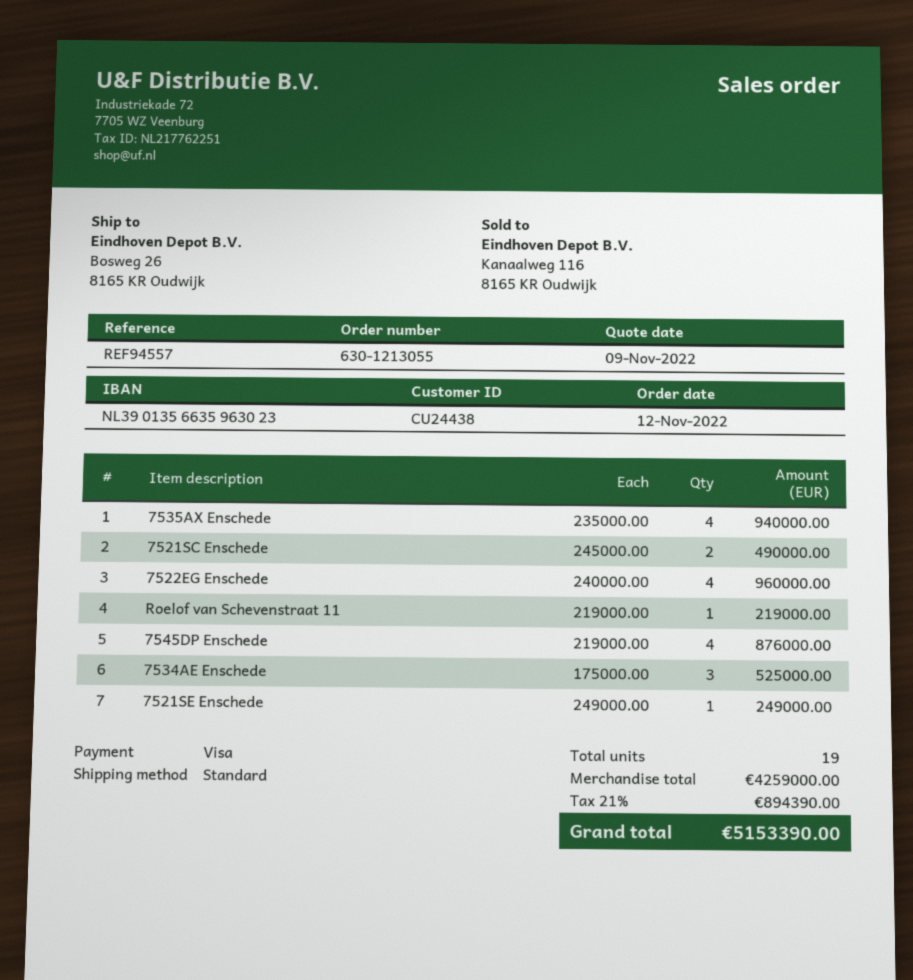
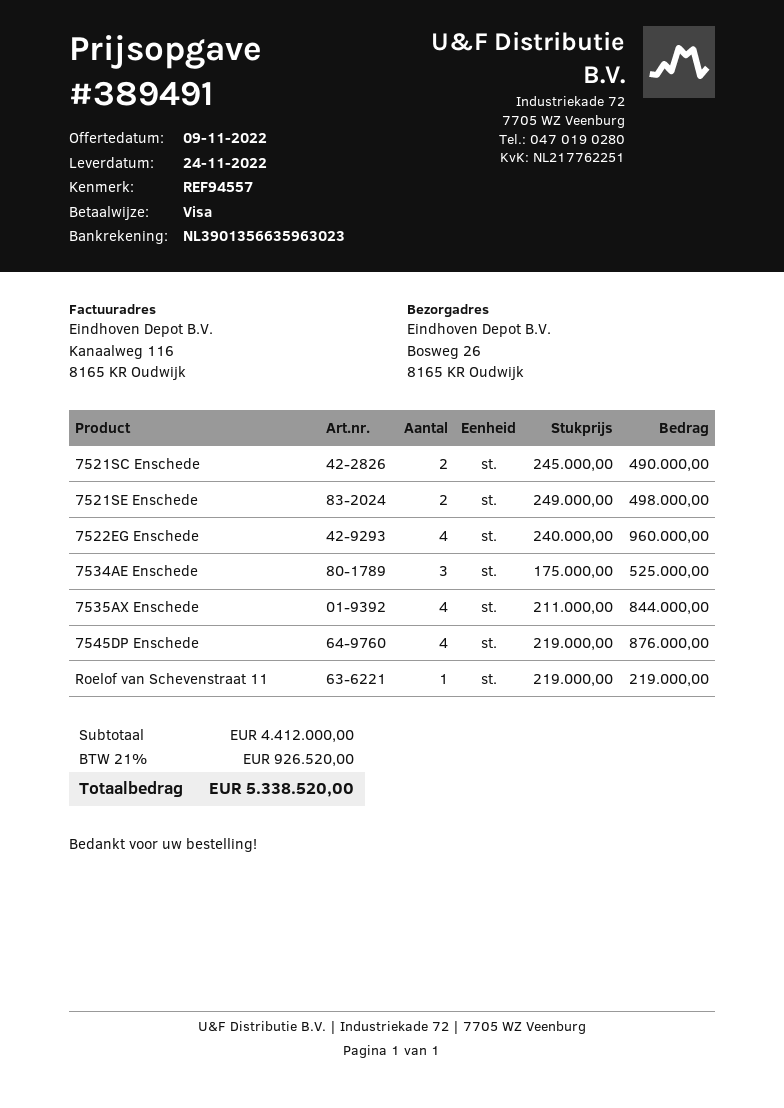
7535AX Enschede: 4 x 235000.00 = 940000.00 -> 4 x 211000.00 = 844000.00
7521SE Enschede: 1 x 249000.00 = 249000.00 -> 2 x 249000.00 = 498000.00
subtotal: 4259000.00 -> 4412000.00
tax: 21% = 894390.00 -> 21% = 926520.00
total: 5153390.00 -> 5338520.00

